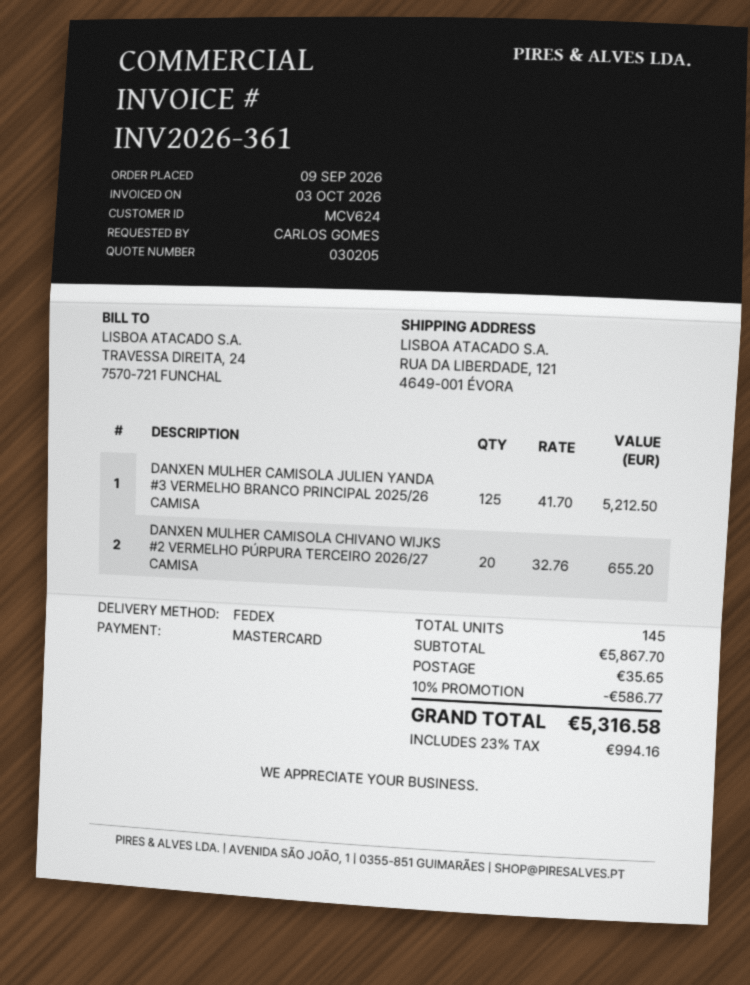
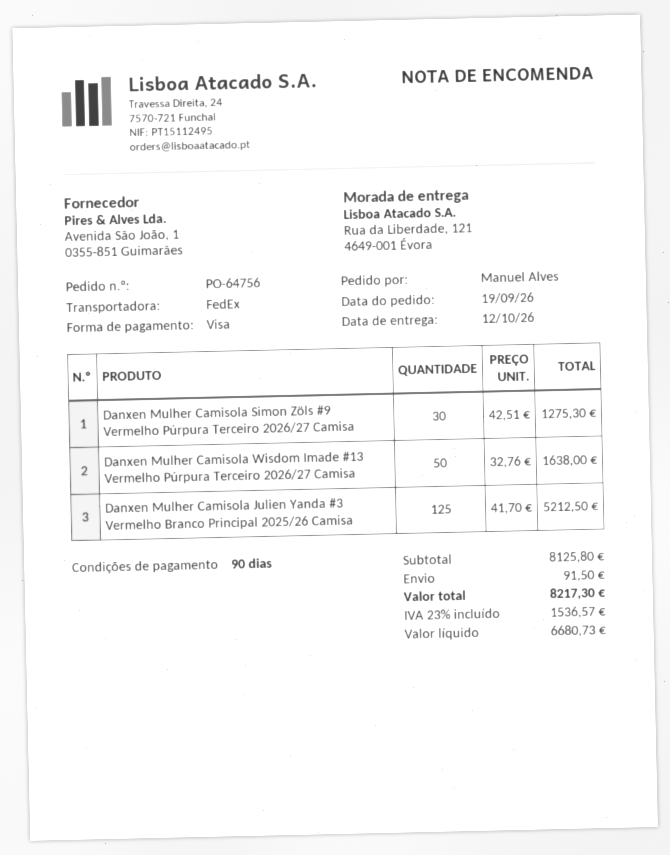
order date: 2026-09-09 -> 2026-09-19
ordered by: CARLOS GOMES -> Manuel Alves
payment method: Mastercard -> Visa
DANXEN MULHER CAMISOLA CHIVANO WIJKS #2 VERMELHO PÚRPURA TERCEIRO 2026/27 CAMISA: 20 x 32.76 = 655.20 -> none
Danxen Mulher Camisola Simon Zöls #9 Vermelho Púrpura Terceiro 2026/27 Camisa: none -> 30 x 42.51 = 1275.30
Danxen Mulher Camisola Wisdom Imade #13 Vermelho Púrpura Terceiro 2026/27 Camisa: none -> 50 x 32.76 = 1638.00
subtotal: 5867.70 -> 8125.80
discount: 10% = 586.77 -> none
shipping: 35.65 -> 91.50
tax: 23% = 994.16 -> 23% = 1536.57
total: 5316.58 -> 8217.30

